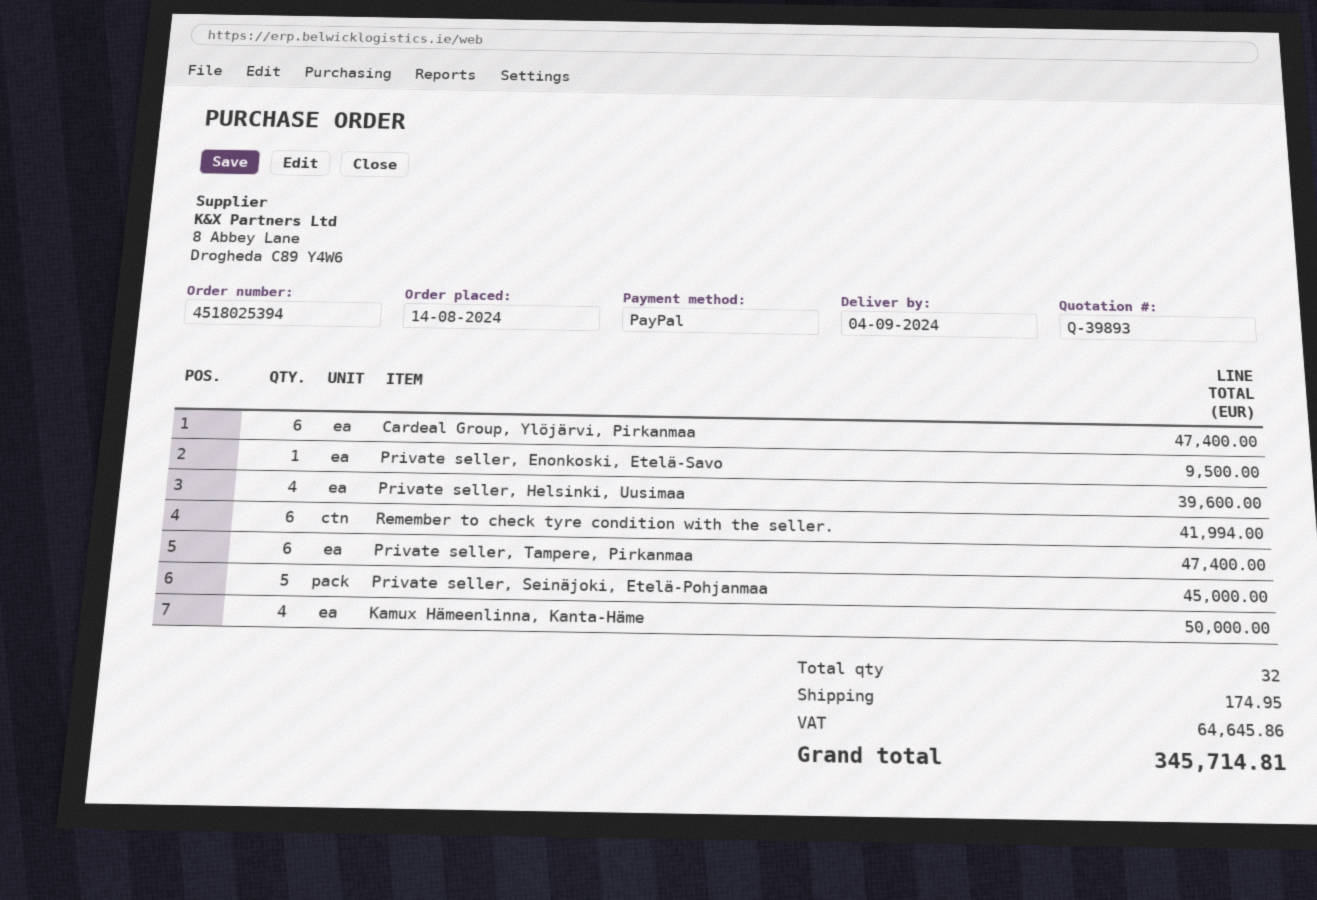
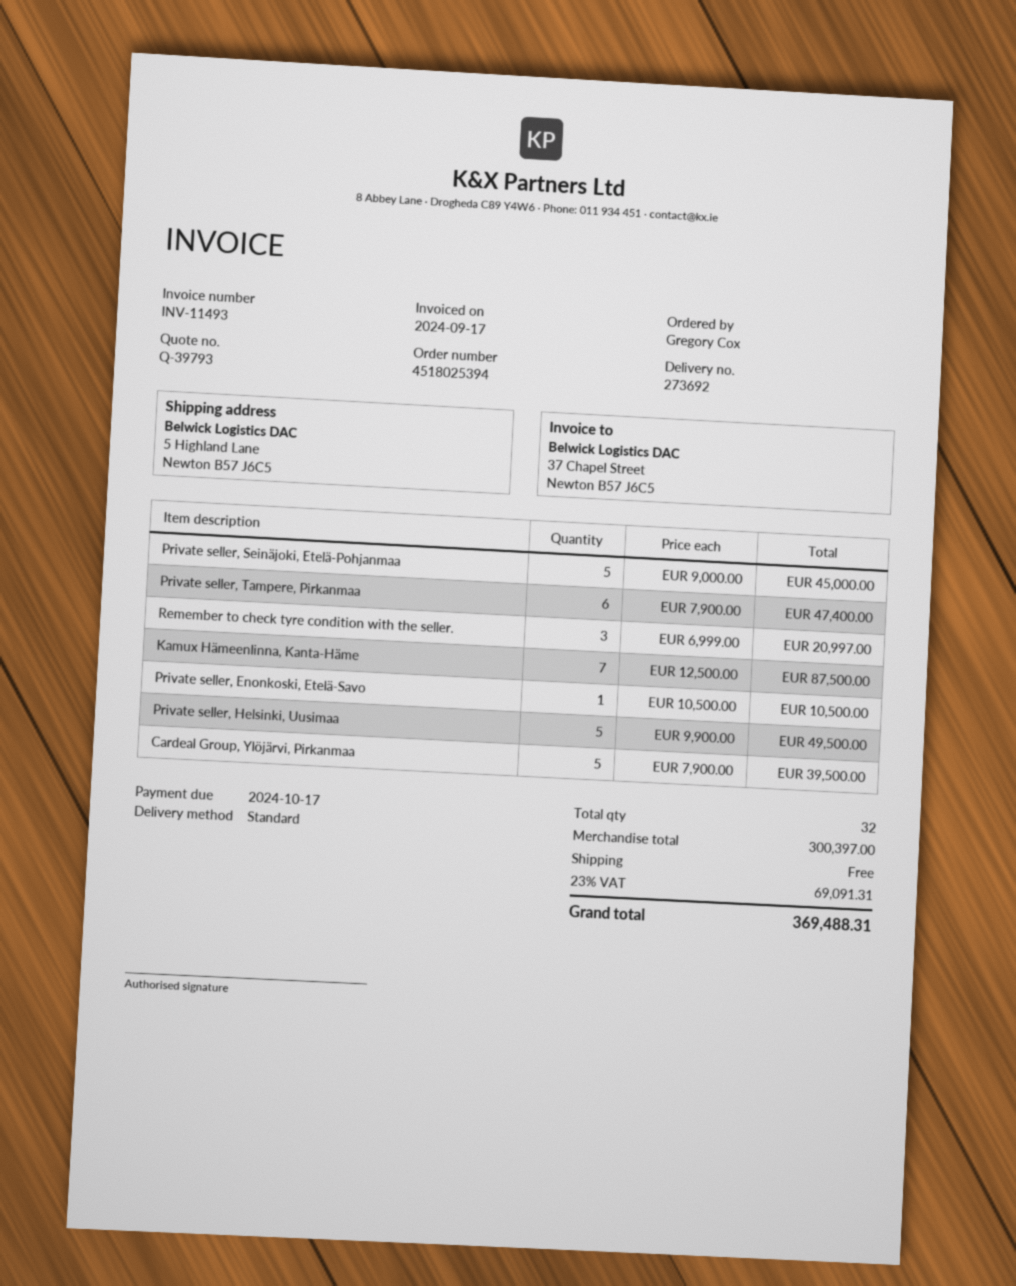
quote number: Q-39893 -> Q-39793
Cardeal Group, Ylöjärvi, Pirkanmaa: 6 for 47400.00 -> 5 for 39500.00
Private seller, Enonkoski, Etelä-Savo: 1 for 9500.00 -> 1 for 10500.00
Private seller, Helsinki, Uusimaa: 4 for 39600.00 -> 5 for 49500.00
Remember to check tyre condition with the seller.: 6 for 41994.00 -> 3 for 20997.00
Kamux Hämeenlinna, Kanta-Häme: 4 for 50000.00 -> 7 for 87500.00
shipping: 174.95 -> 0.00
tax: 64645.86 -> 69091.31
total: 345714.81 -> 369488.31

